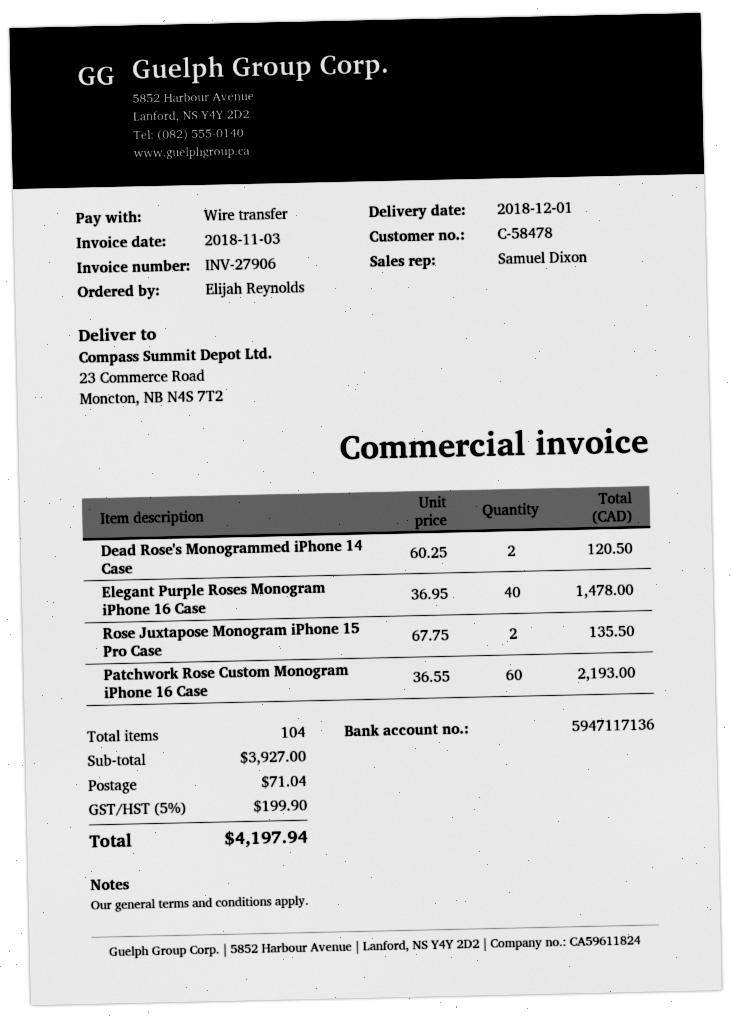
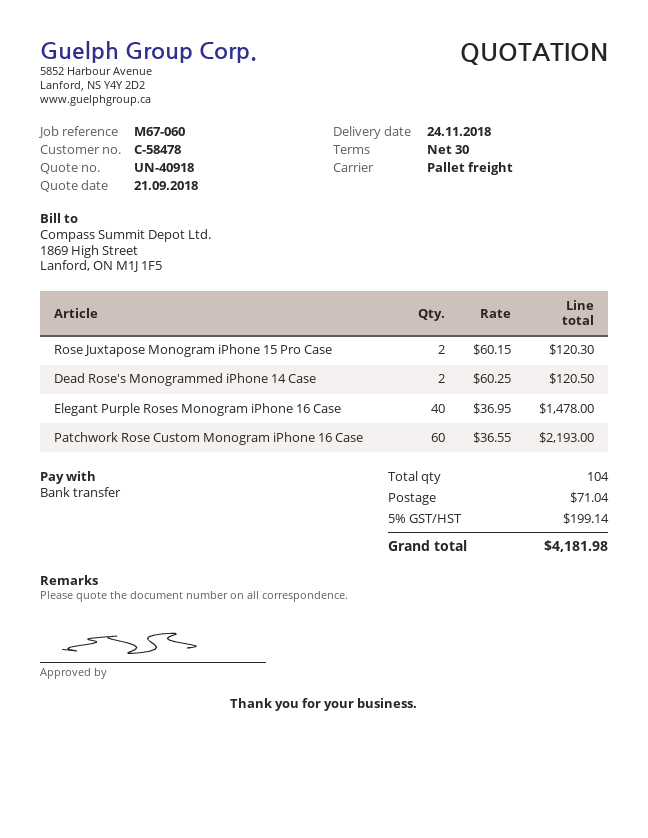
delivery date: 2018-12-01 -> 2018-11-24
Rose Juxtapose Monogram iPhone 15 Pro Case: 2 x 67.75 = 135.50 -> 2 x 60.15 = 120.30
tax: 5% = 199.90 -> 5% = 199.14
total: 4197.94 -> 4181.98

